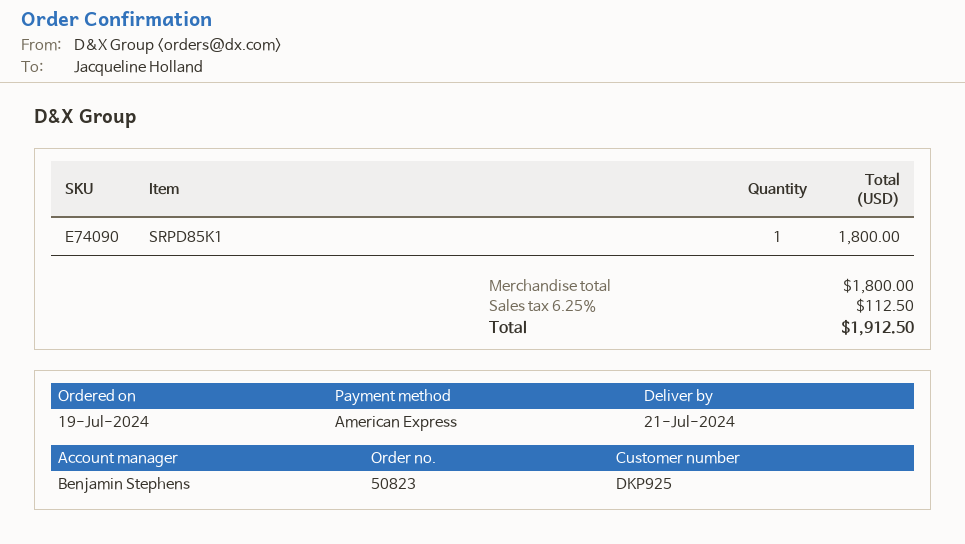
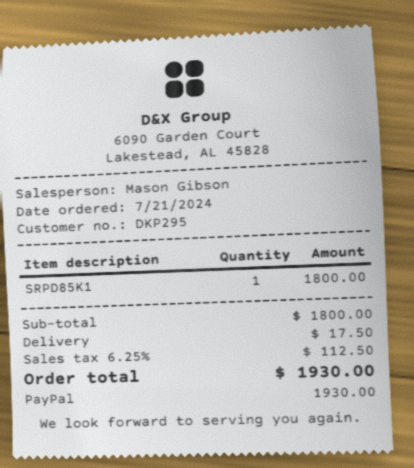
order date: 2024-07-19 -> 2024-07-21
customer number: DKP925 -> DKP295
sales rep: Benjamin Stephens -> Mason Gibson
payment method: American Express -> PayPal
shipping: none -> 17.50
total: 1912.50 -> 1930.00

